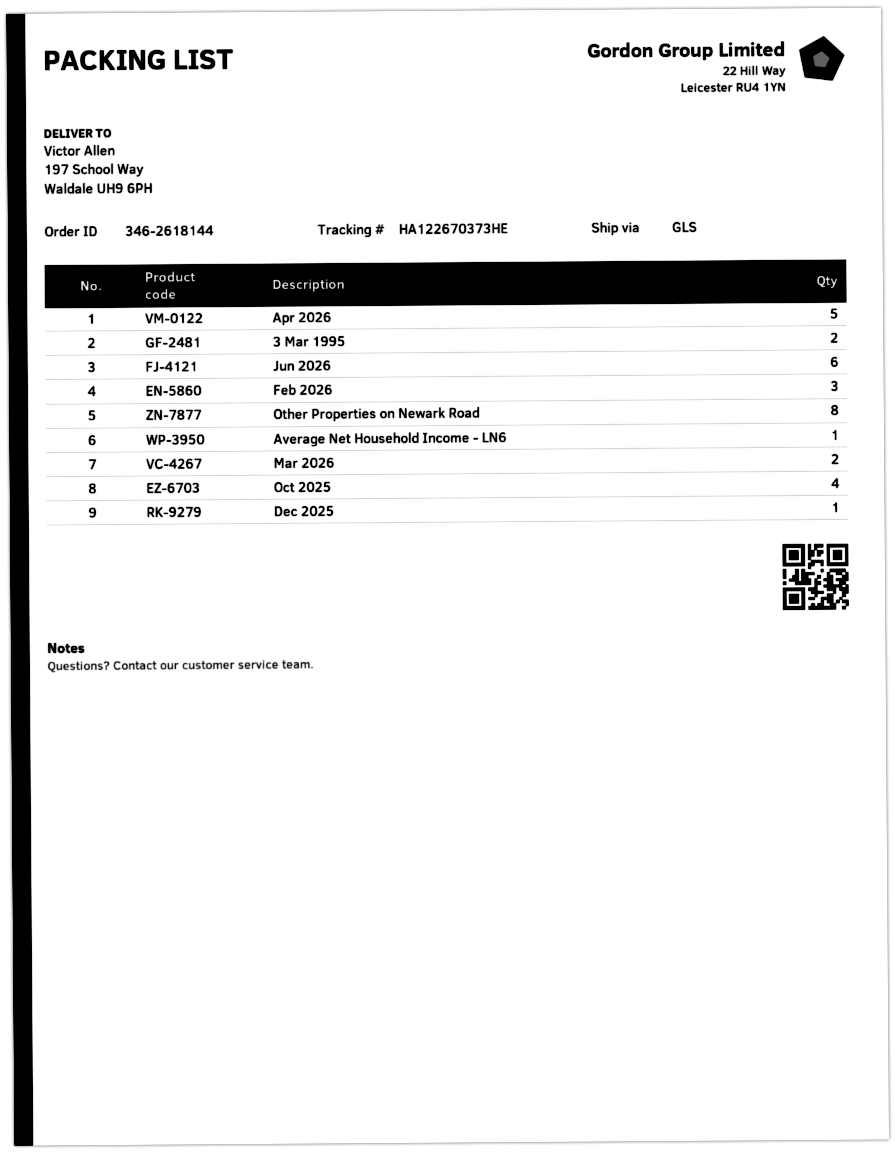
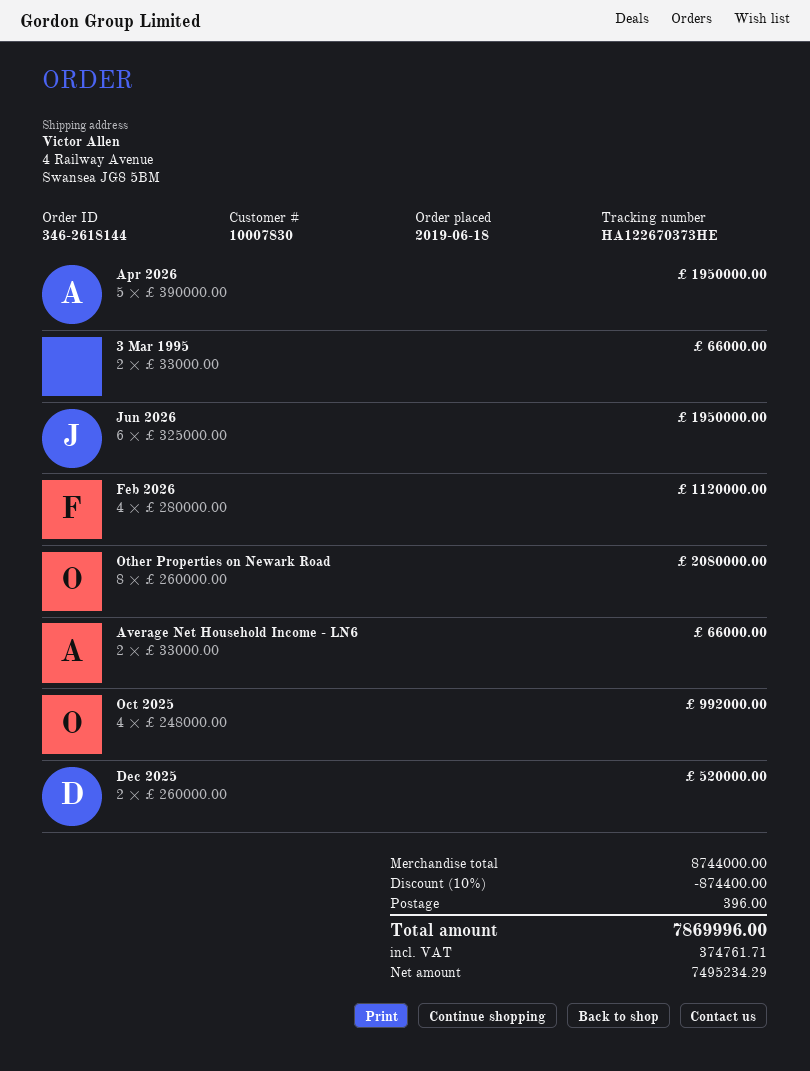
ship to: 197 School Way, Waldale UH9 6PH -> 4 Railway Avenue, Swansea JG8 5BM
Feb 2026: 3 -> 4
Average Net Household Income - LN6: 1 -> 2
Mar 2026: 2 -> none
Dec 2025: 1 -> 2

